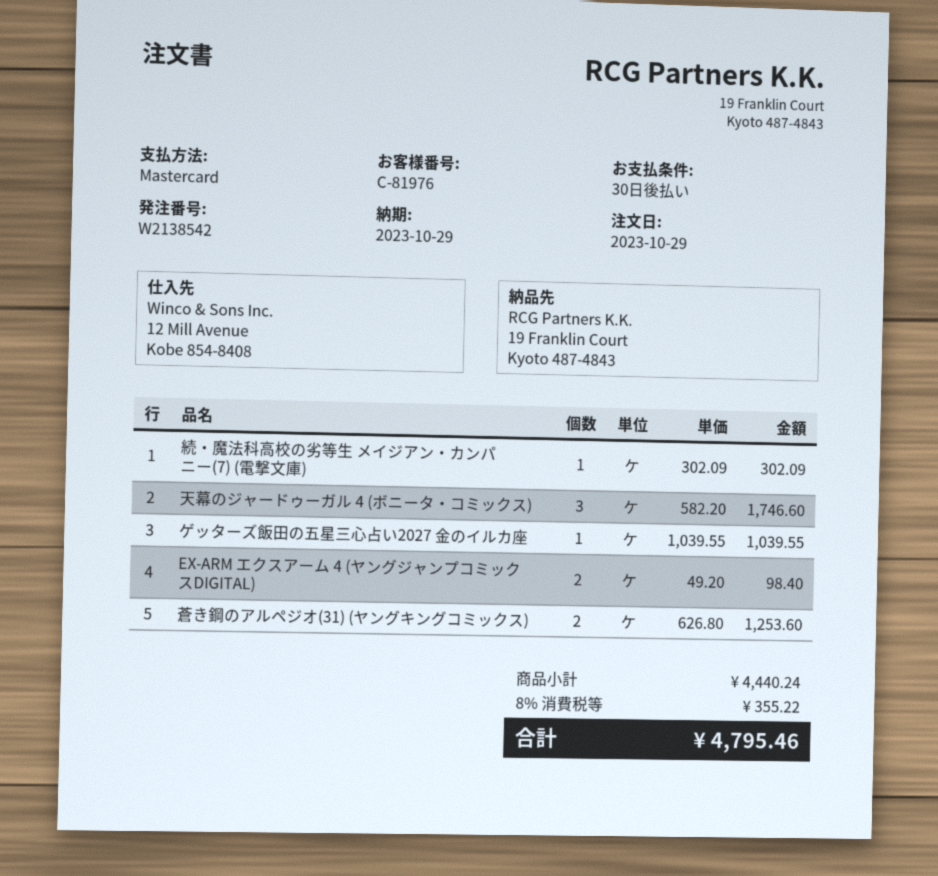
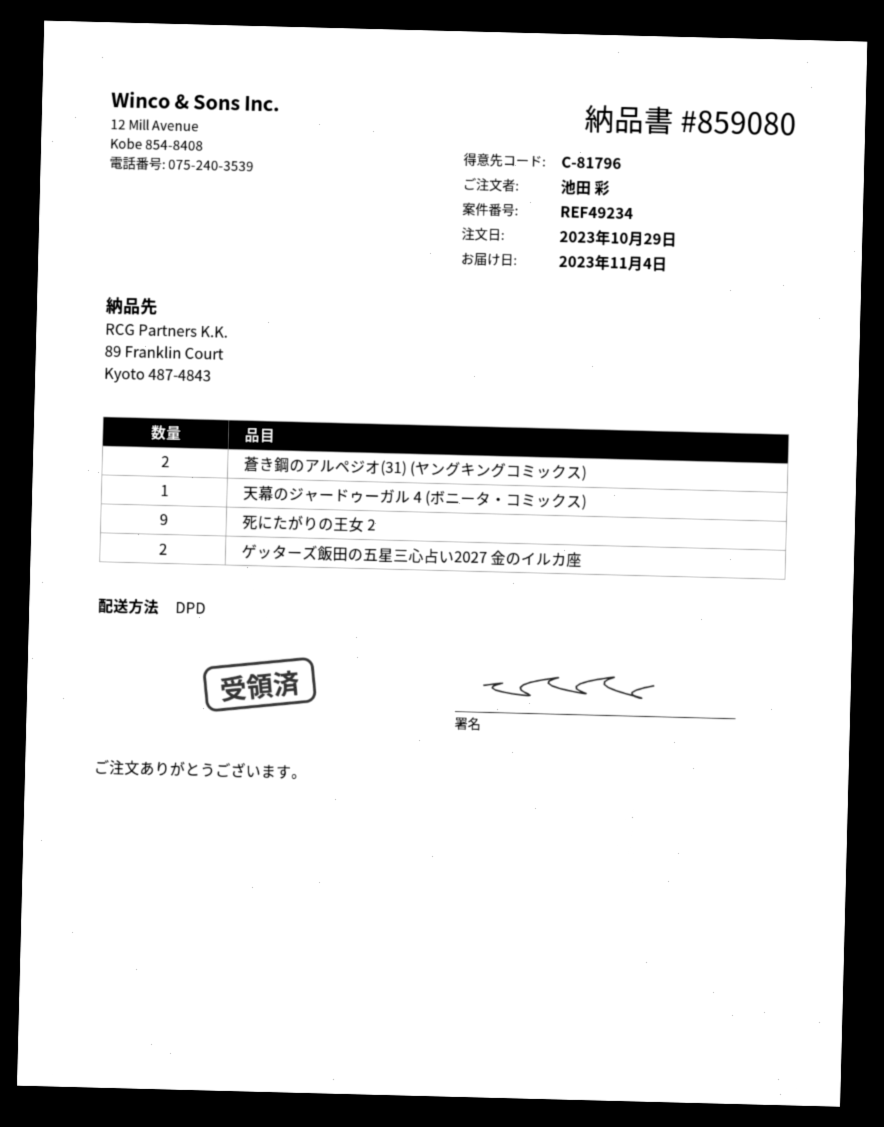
delivery date: 2023-10-29 -> 2023-11-04
customer number: C-81976 -> C-81796
ship to: 19 Franklin Court, Kyoto 487-4843 -> 89 Franklin Court, Kyoto 487-4843
続・魔法科高校の劣等生 メイジアン・カンパニー(7) (電撃文庫): 1 -> none
天幕のジャードゥーガル 4 (ボニータ・コミックス): 3 -> 1
ゲッターズ飯田の五星三心占い2027 金のイルカ座: 1 -> 2
EX-ARM エクスアーム 4 (ヤングジャンプコミックスDIGITAL): 2 -> none
死にたがりの王女 2: none -> 9

